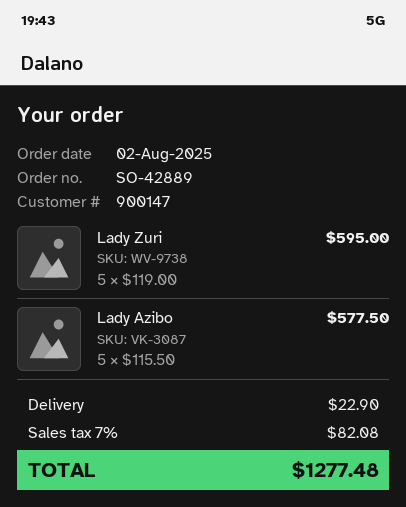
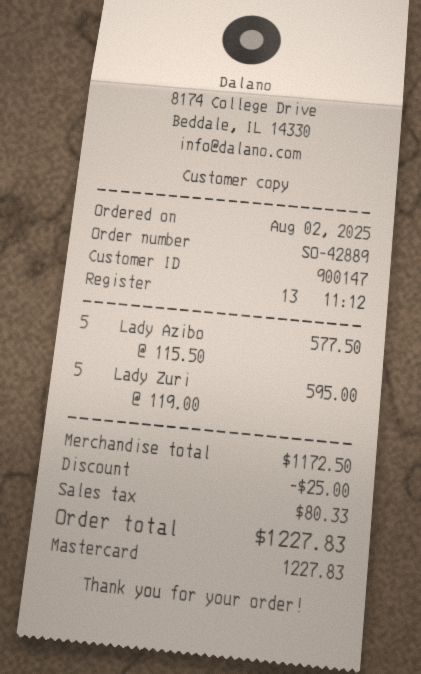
discount: none -> 25.00
shipping: 22.90 -> none
tax: 82.08 -> 80.33
total: 1277.48 -> 1227.83

